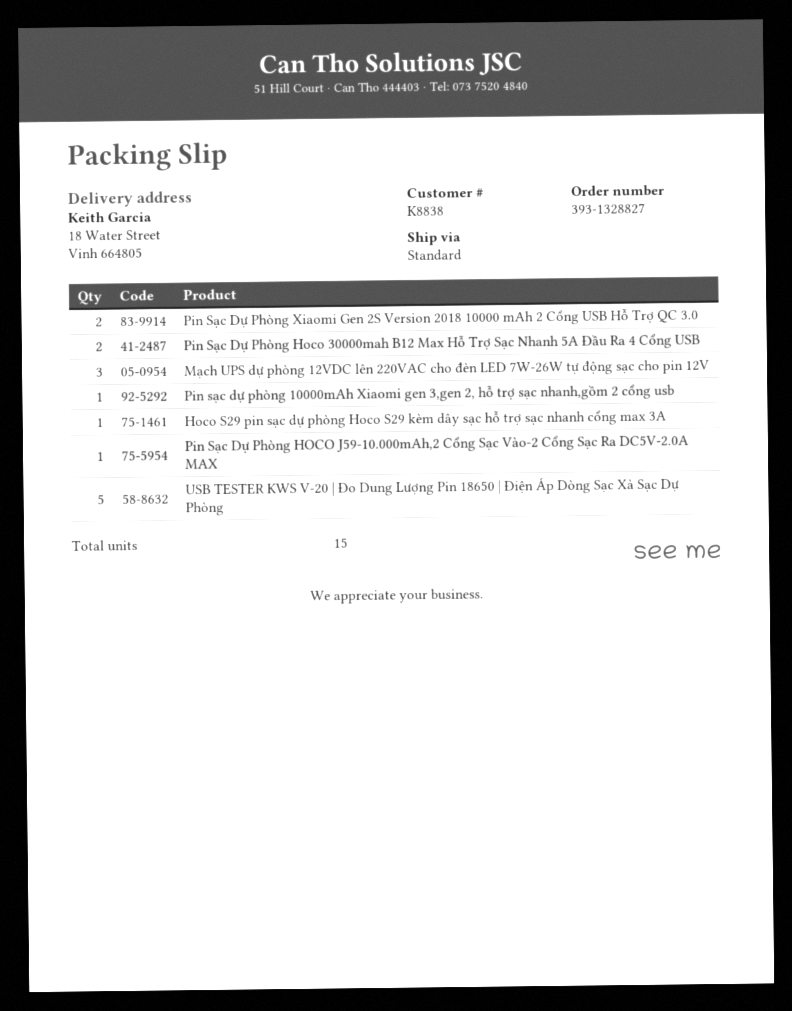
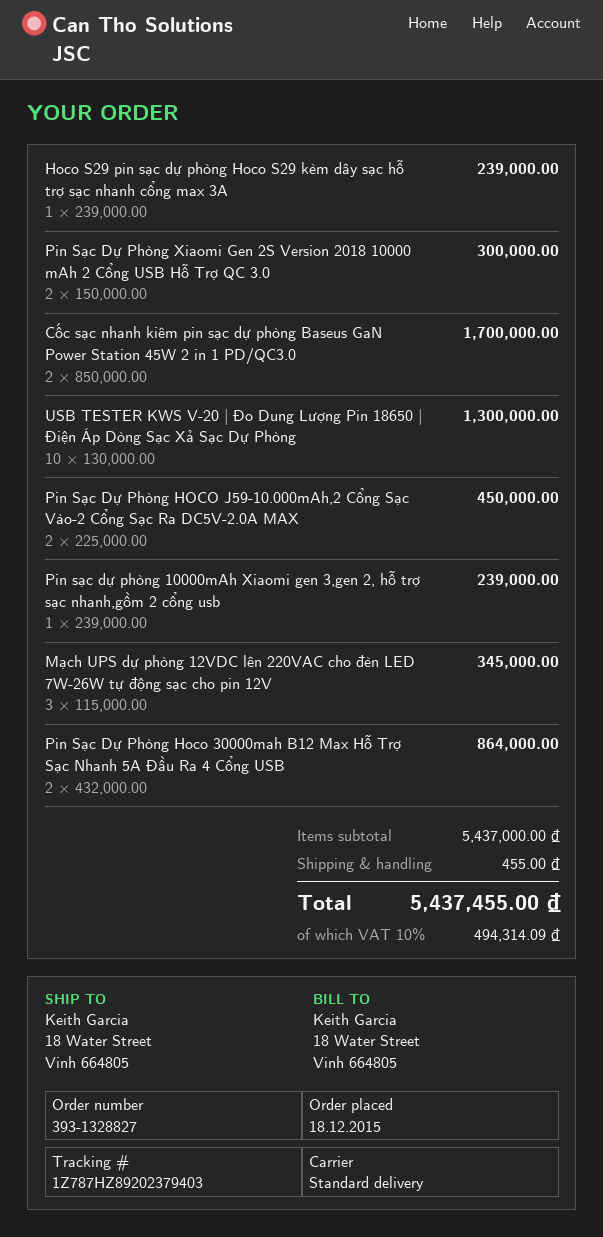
Pin Sạc Dự Phòng HOCO J59-10.000mAh,2 Cổng Sạc Vào-2 Cổng Sạc Ra DC5V-2.0A MAX: 1 -> 2
USB TESTER KWS V-20 | Đo Dung Lượng Pin 18650 | Điện Áp Dòng Sạc Xả Sạc Dự Phòng: 5 -> 10
Cốc sạc nhanh kiêm pin sạc dự phòng Baseus GaN Power Station 45W 2 in 1 PD/QC3.0: none -> 2

